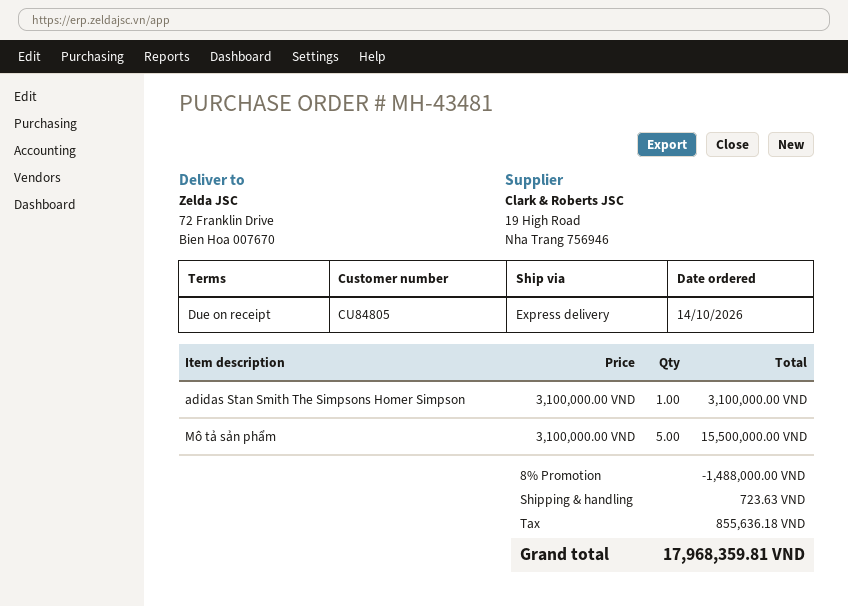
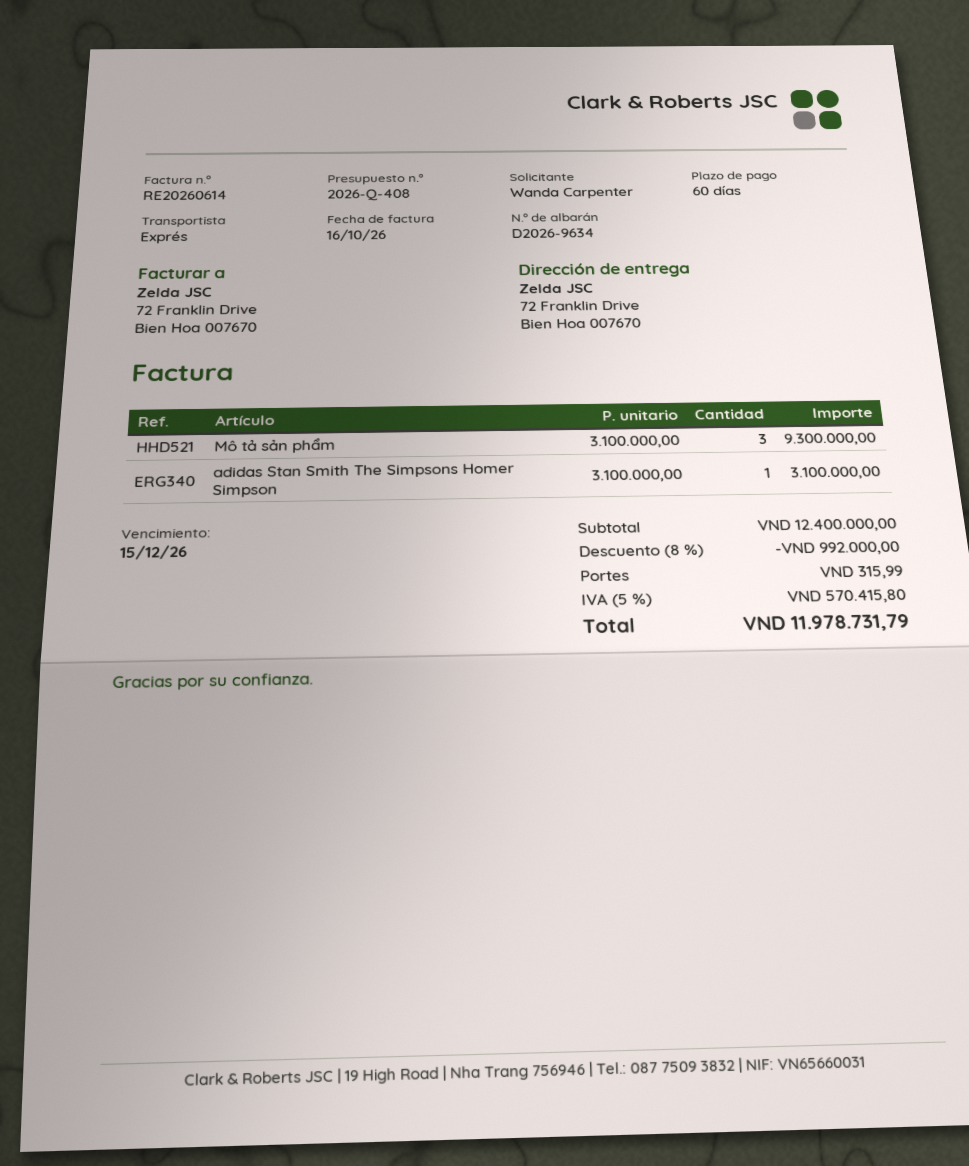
payment terms: on receipt -> 60 days
Mô tả sản phẩm: 5 x 3100000.00 = 15500000.00 -> 3 x 3100000.00 = 9300000.00
discount: 8% = 1488000.00 -> 8% = 992000.00
shipping: 723.63 -> 315.99
tax: 855636.18 -> 570415.80
total: 17968359.81 -> 11978731.79

